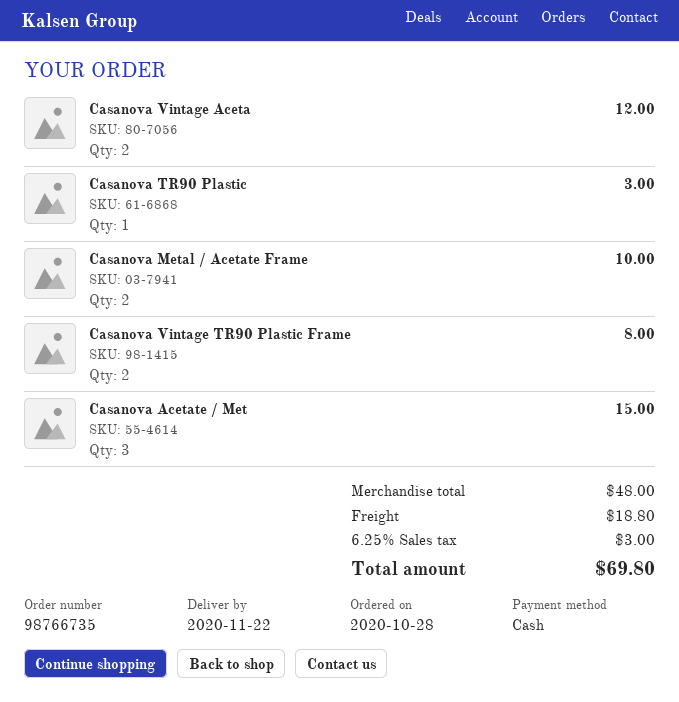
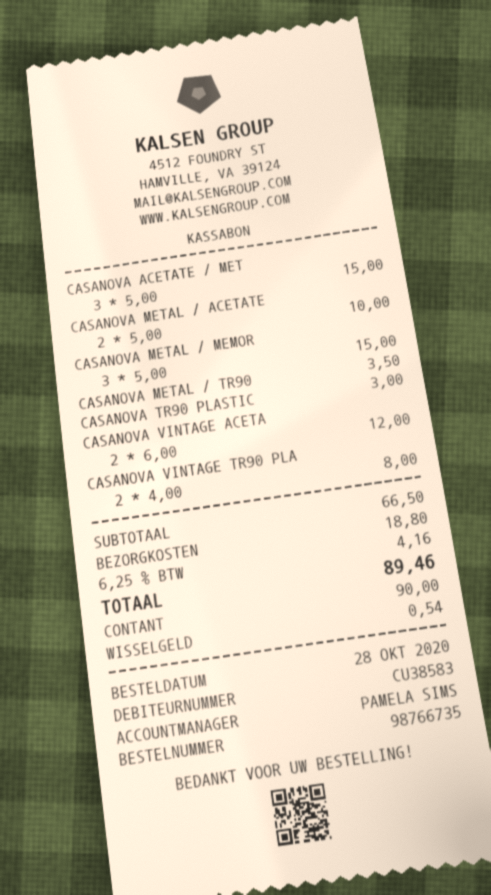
CASANOVA METAL / MEMOR: none -> 3 for 15.00
CASANOVA METAL / TR90: none -> 1 for 3.50
subtotal: 48.00 -> 66.50
tax: 6.25% = 3.00 -> 6.25% = 4.16
total: 69.80 -> 89.46

